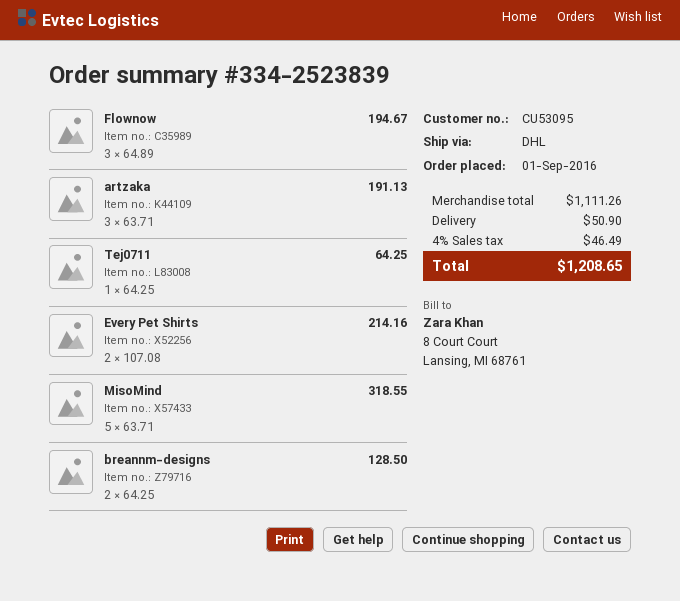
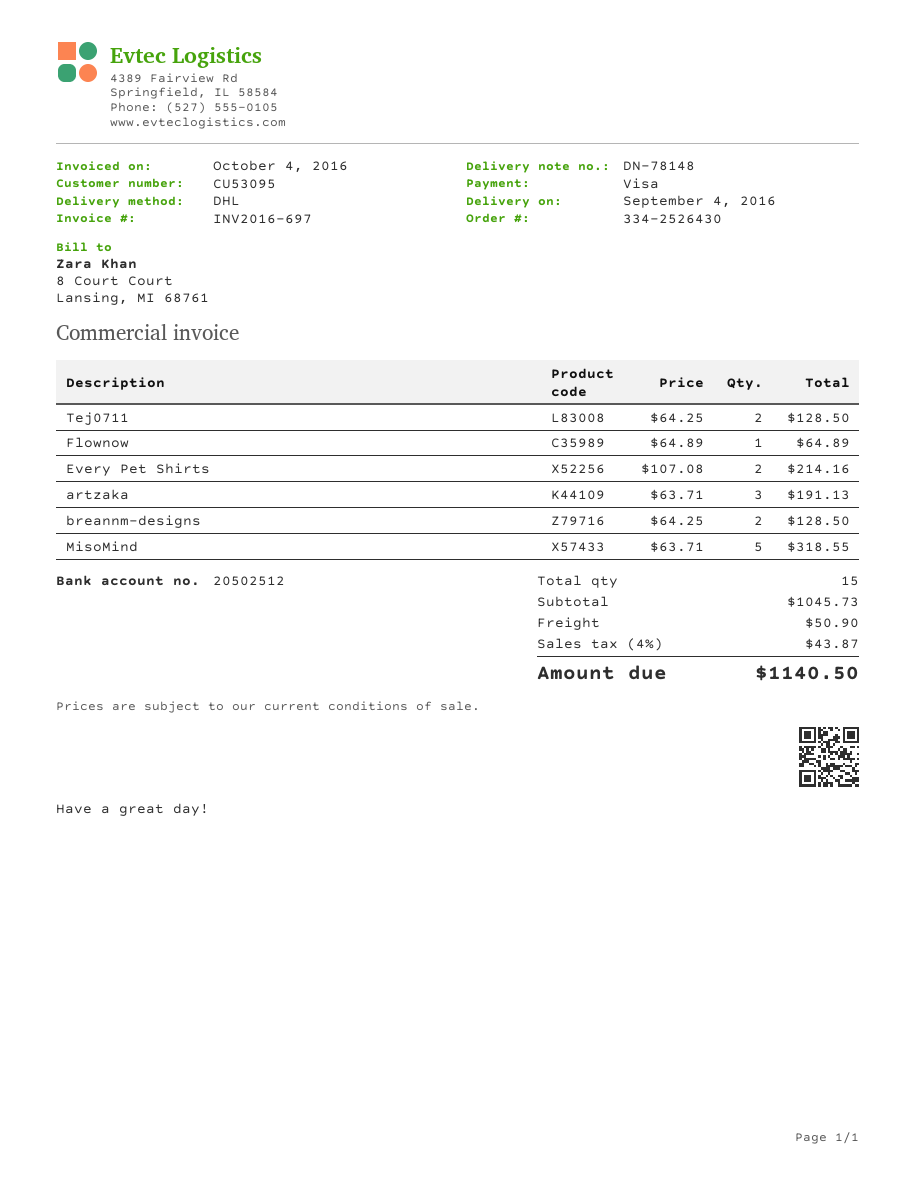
order number: 334-2523839 -> 334-2526430
Flownow: 3 x 64.89 = 194.67 -> 1 x 64.89 = 64.89
Tej0711: 1 x 64.25 = 64.25 -> 2 x 64.25 = 128.50
subtotal: 1111.26 -> 1045.73
tax: 4% = 46.49 -> 4% = 43.87
total: 1208.65 -> 1140.50

